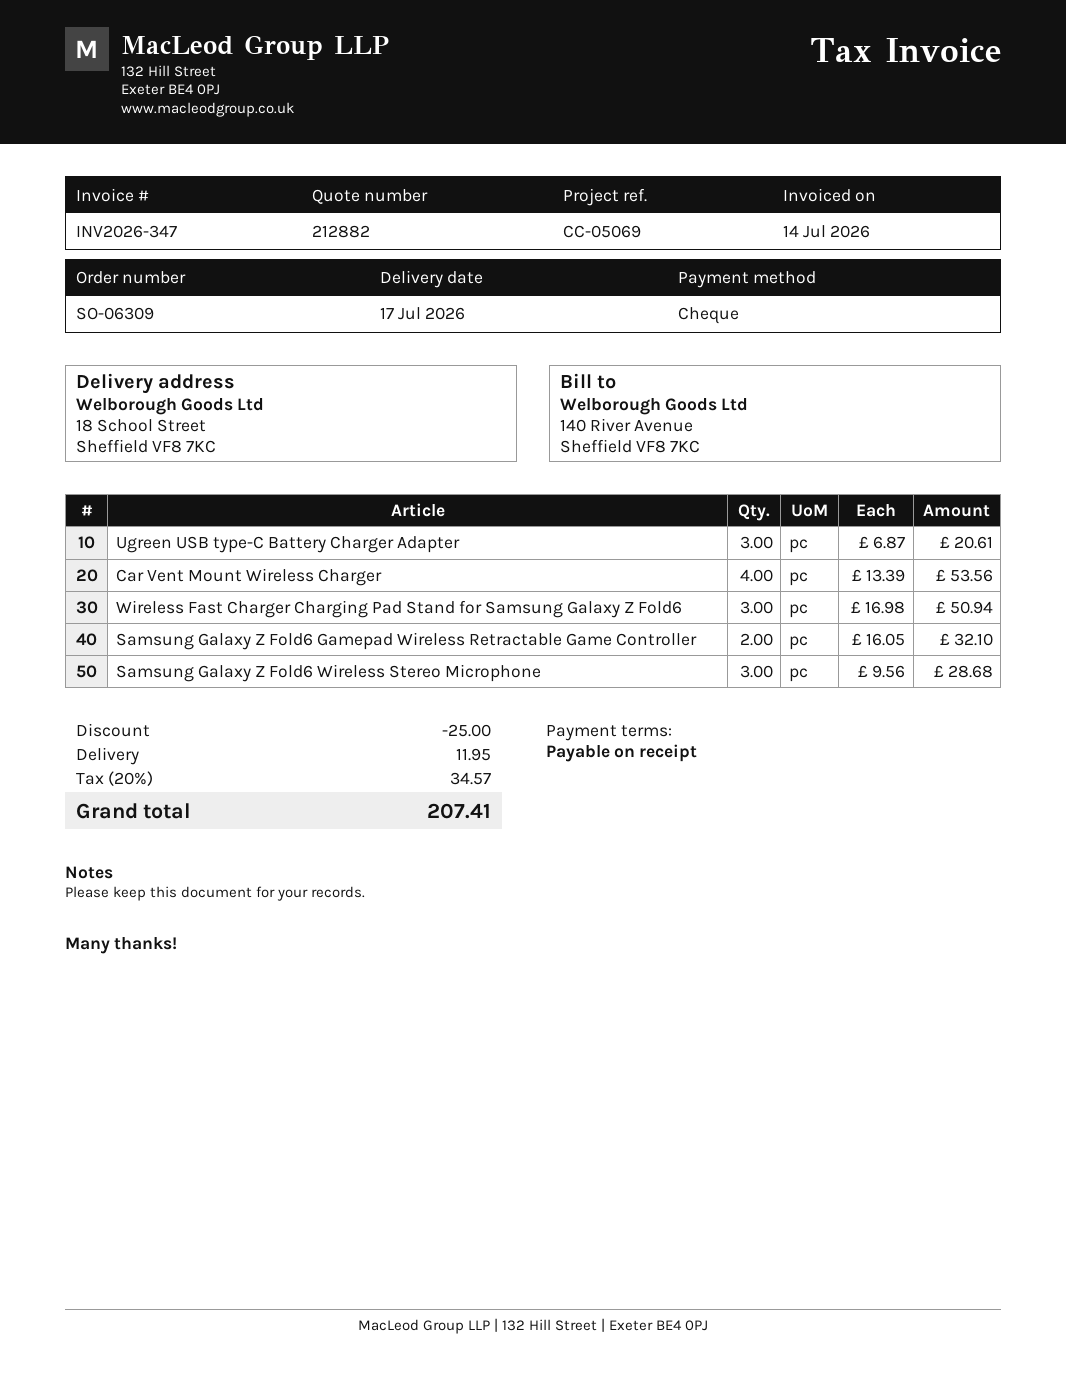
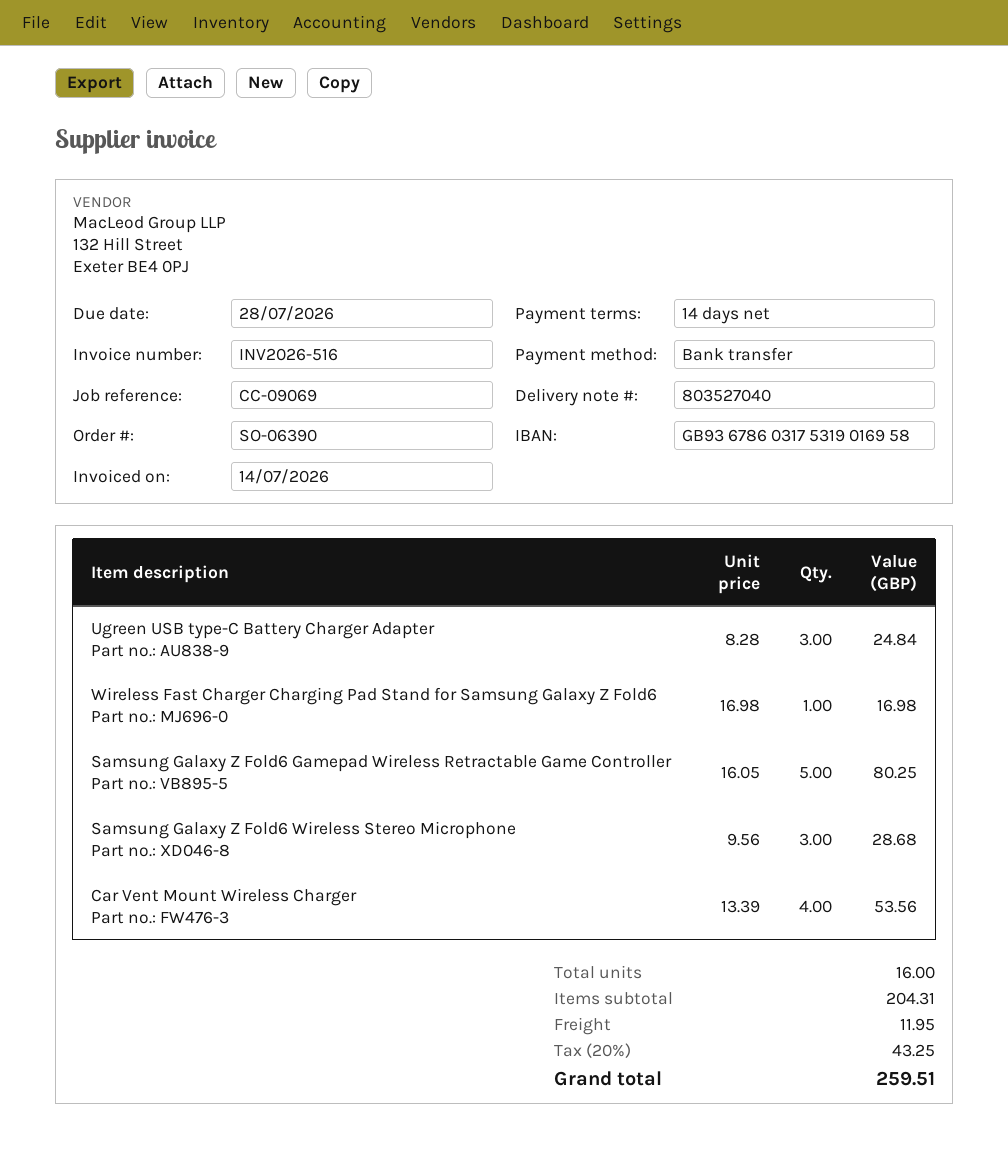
order number: SO-06309 -> SO-06390
invoice number: INV2026-347 -> INV2026-516
payment terms: on receipt -> 14 days
reference: CC-05069 -> CC-09069
payment method: cheque -> bank transfer
Ugreen USB type-C Battery Charger Adapter: 3 x 6.87 = 20.61 -> 3 x 8.28 = 24.84
Wireless Fast Charger Charging Pad Stand for Samsung Galaxy Z Fold6: 3 x 16.98 = 50.94 -> 1 x 16.98 = 16.98
Samsung Galaxy Z Fold6 Gamepad Wireless Retractable Game Controller: 2 x 16.05 = 32.10 -> 5 x 16.05 = 80.25
discount: 25.00 -> none
tax: 20% = 34.57 -> 20% = 43.25
total: 207.41 -> 259.51

